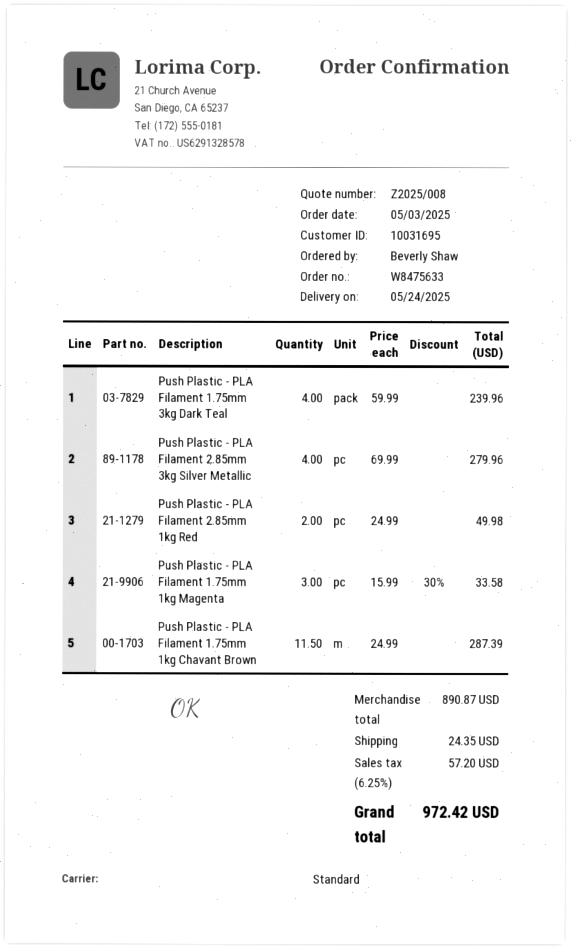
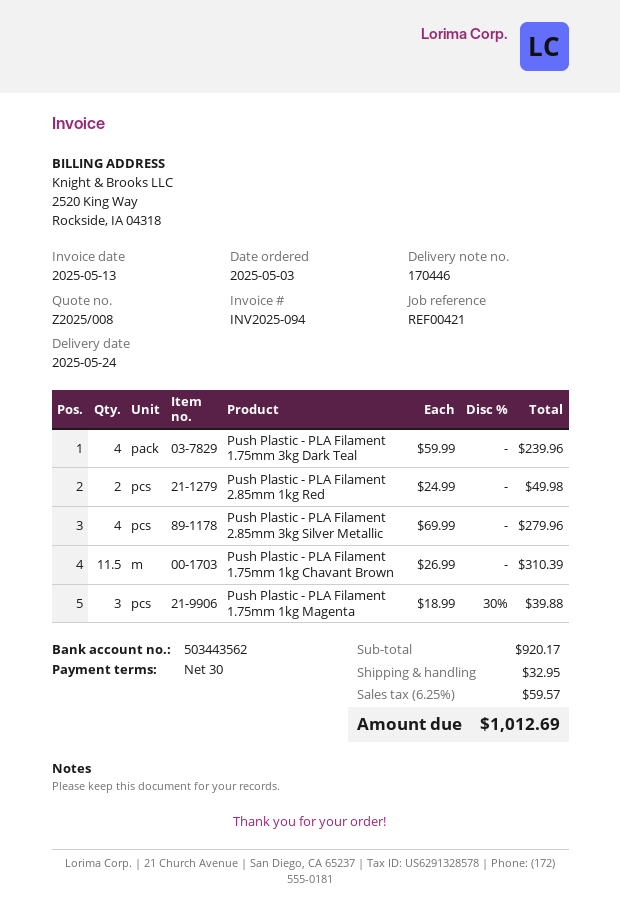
Push Plastic - PLA Filament 1.75mm 1kg Magenta: 3 x 15.99 - 30% = 33.58 -> 3 x 18.99 - 30% = 39.88
Push Plastic - PLA Filament 1.75mm 1kg Chavant Brown: 11.5 x 24.99 = 287.39 -> 11.5 x 26.99 = 310.39
subtotal: 890.87 -> 920.17
shipping: 24.35 -> 32.95
tax: 6.25% = 57.20 -> 6.25% = 59.57
total: 972.42 -> 1012.69

